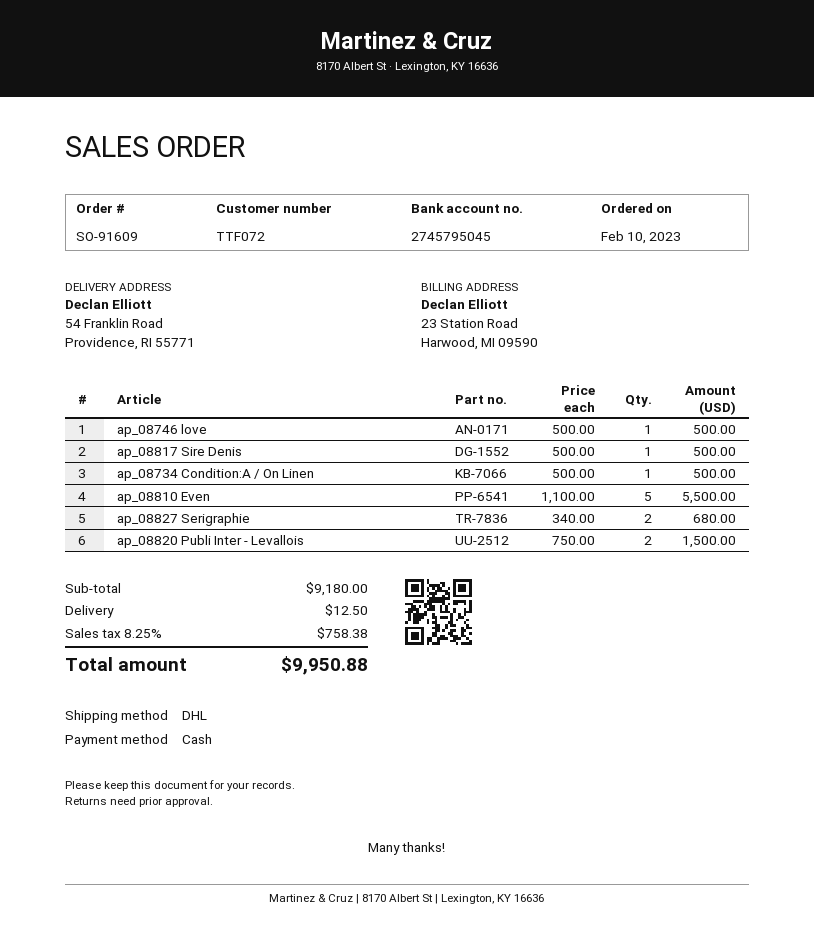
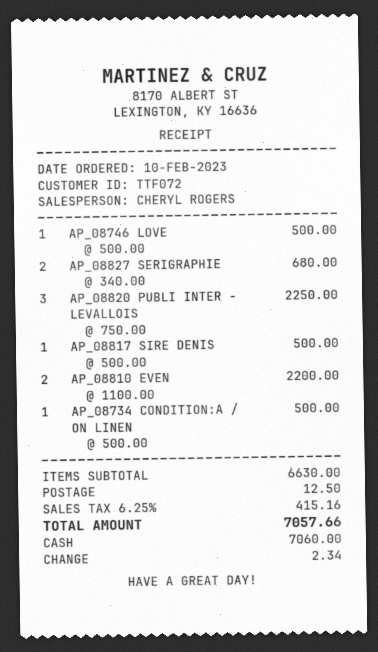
ap_08810 Even: 5 x 1100.00 = 5500.00 -> 2 x 1100.00 = 2200.00
ap_08820 Publi Inter - Levallois: 2 x 750.00 = 1500.00 -> 3 x 750.00 = 2250.00
subtotal: 9180.00 -> 6630.00
tax: 8.25% = 758.38 -> 6.25% = 415.16
total: 9950.88 -> 7057.66

